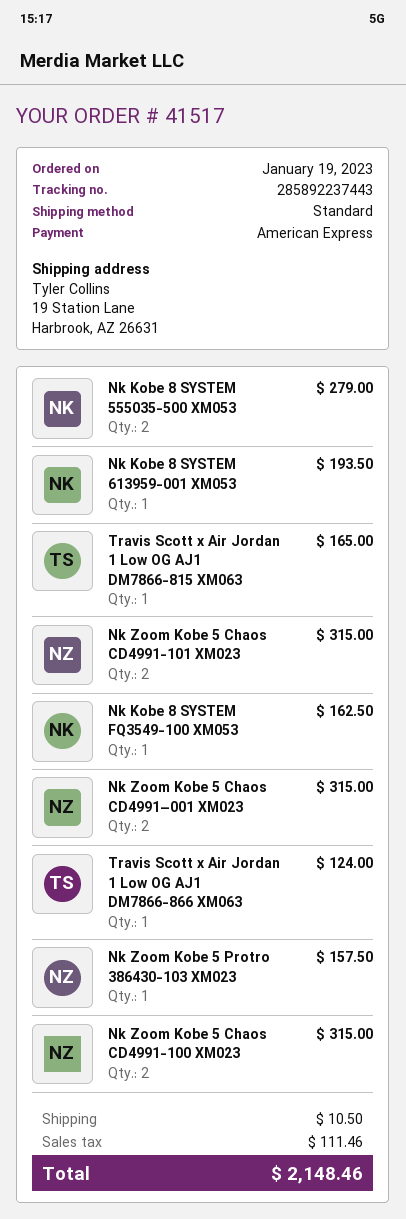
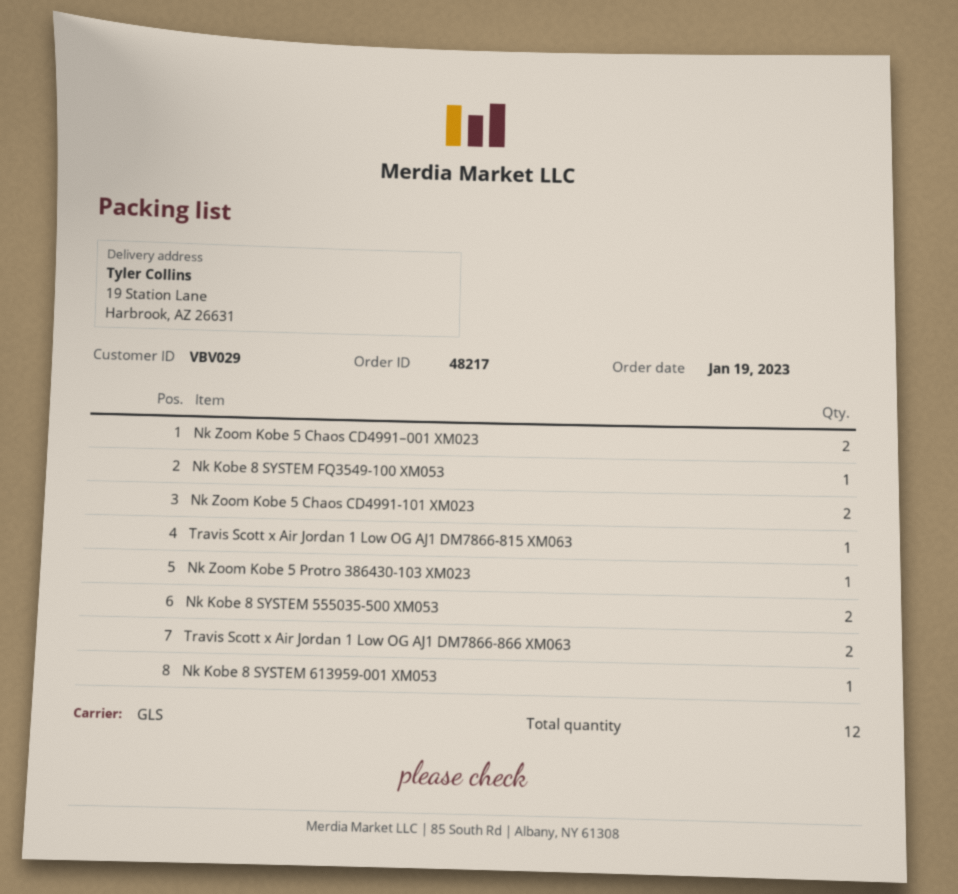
order number: 41517 -> 48217
shipping method: standard -> GLS
Travis Scott x Air Jordan 1 Low OG AJ1 DM7866-866 XM063: 1 -> 2
Nk Zoom Kobe 5 Chaos CD4991-100 XM023: 2 -> none

